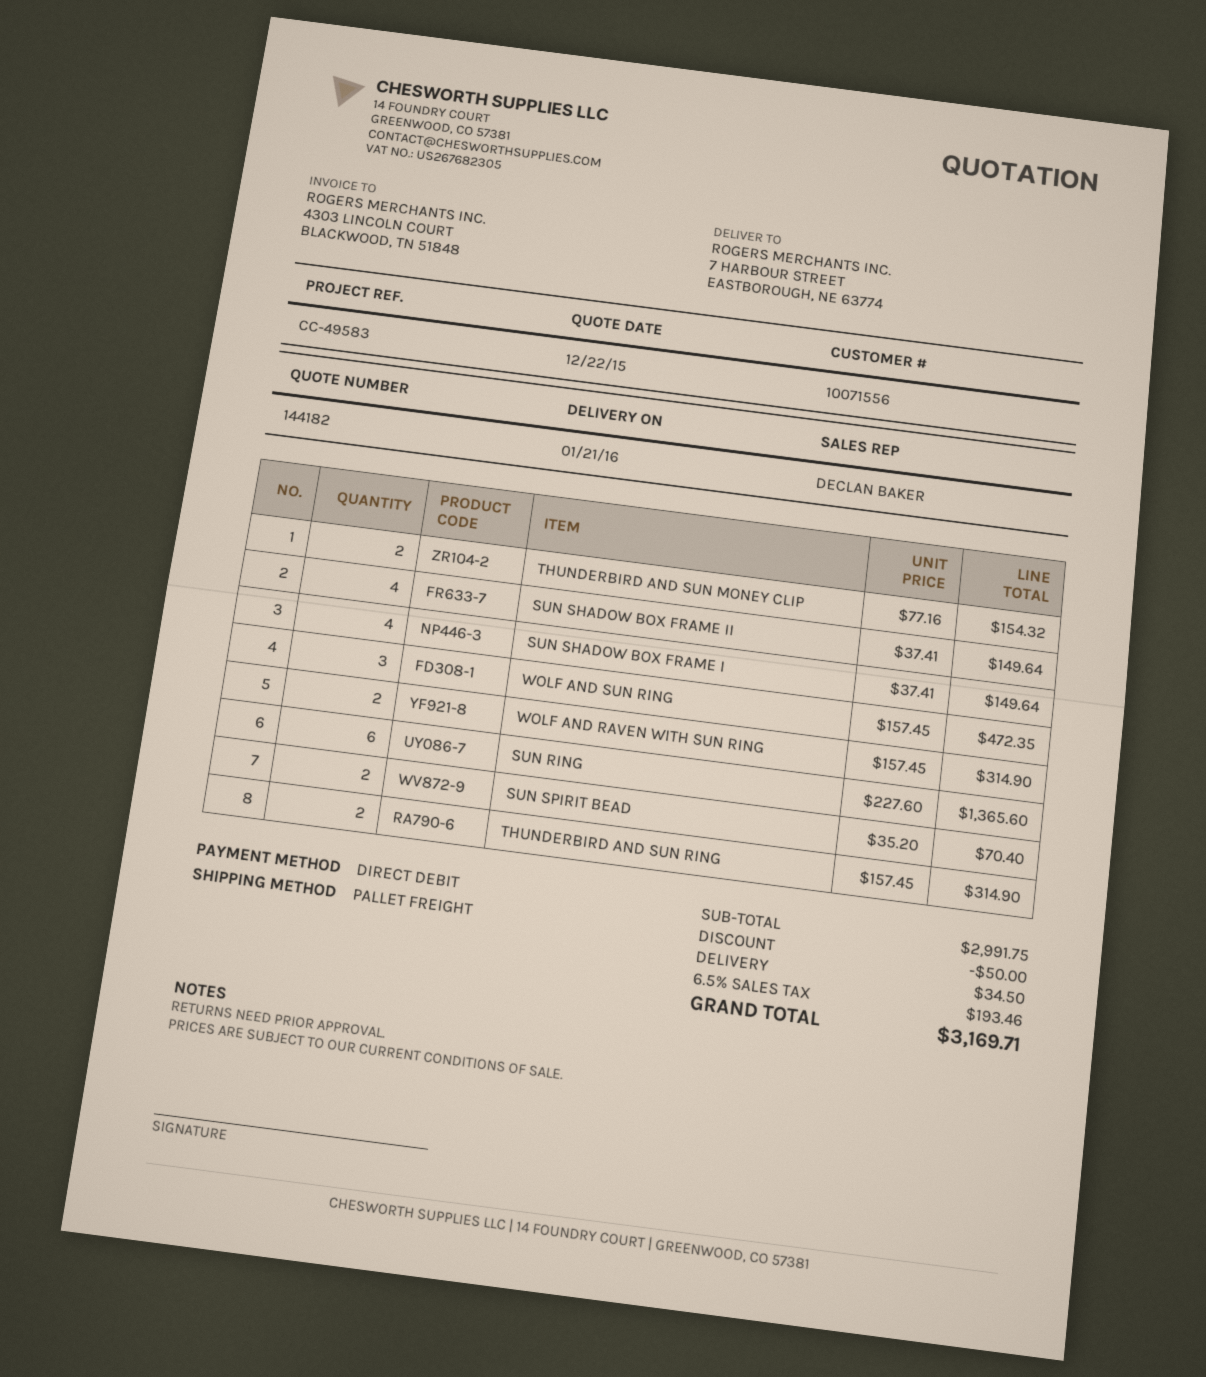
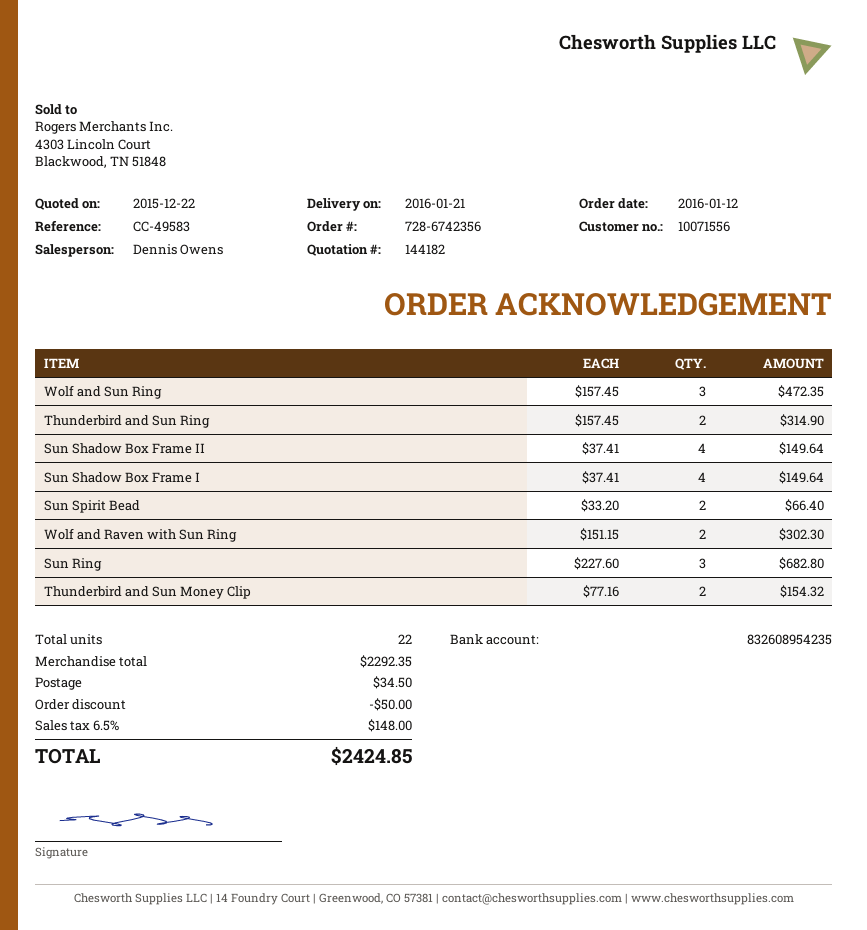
sales rep: DECLAN BAKER -> Dennis Owens
WOLF AND RAVEN WITH SUN RING: 2 x 157.45 = 314.90 -> 2 x 151.15 = 302.30
SUN RING: 6 x 227.60 = 1365.60 -> 3 x 227.60 = 682.80
SUN SPIRIT BEAD: 2 x 35.20 = 70.40 -> 2 x 33.20 = 66.40
subtotal: 2991.75 -> 2292.35
tax: 6.5% = 193.46 -> 6.5% = 148.00
total: 3169.71 -> 2424.85

